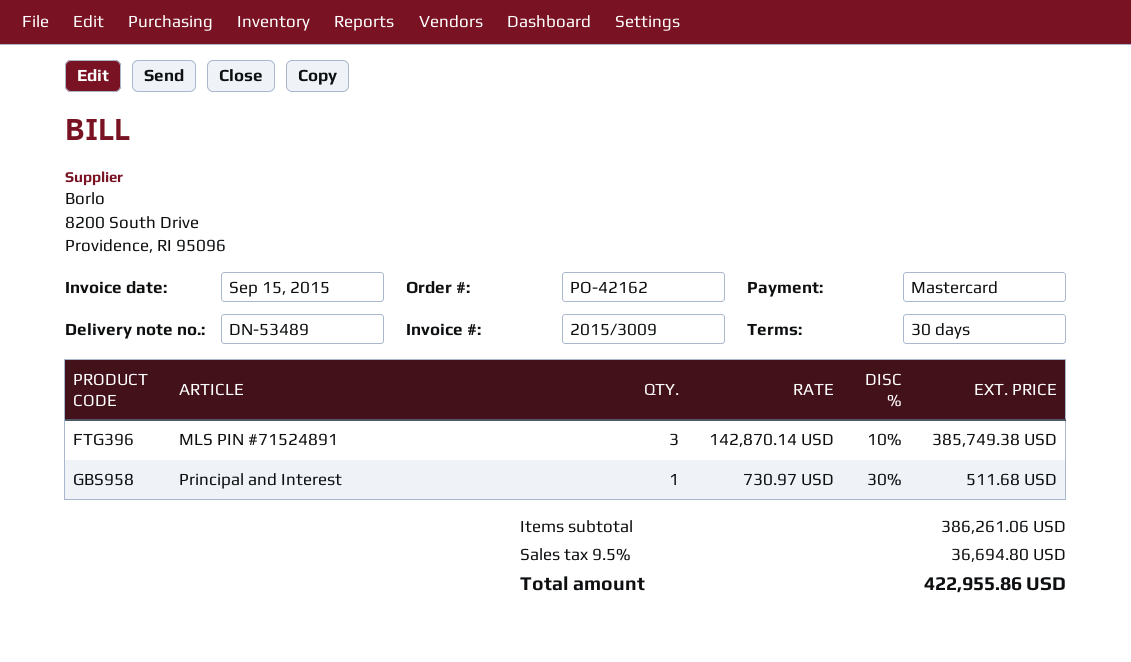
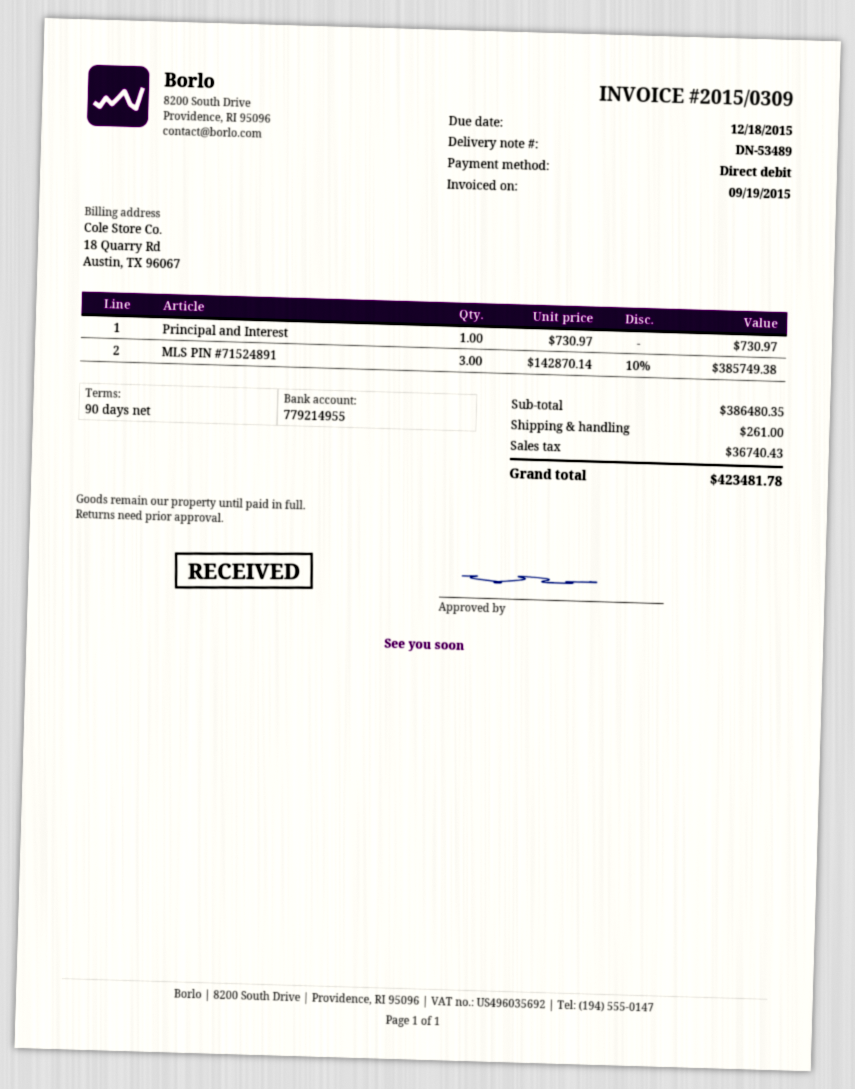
invoice number: 2015/3009 -> 2015/0309
invoice date: 2015-09-15 -> 2015-09-19
payment terms: 30 days -> 90 days
payment method: Mastercard -> direct debit
Principal and Interest: 1 x 730.97 - 30% = 511.68 -> 1 x 730.97 = 730.97
subtotal: 386261.06 -> 386480.35
shipping: none -> 261.00
tax: 36694.80 -> 36740.43
total: 422955.86 -> 423481.78

